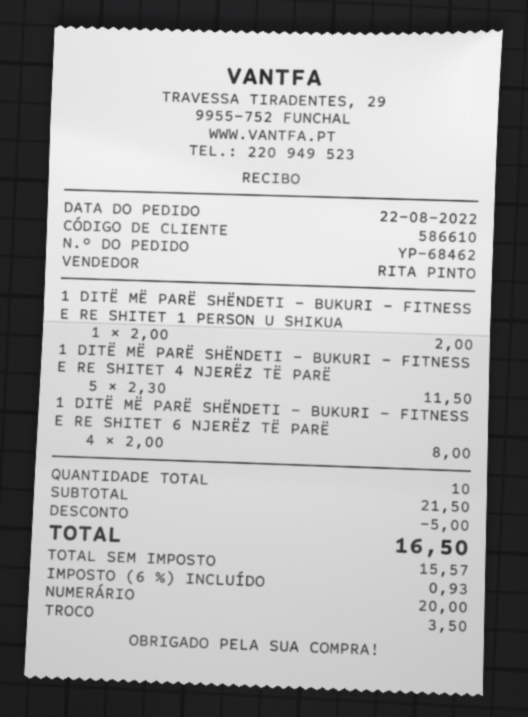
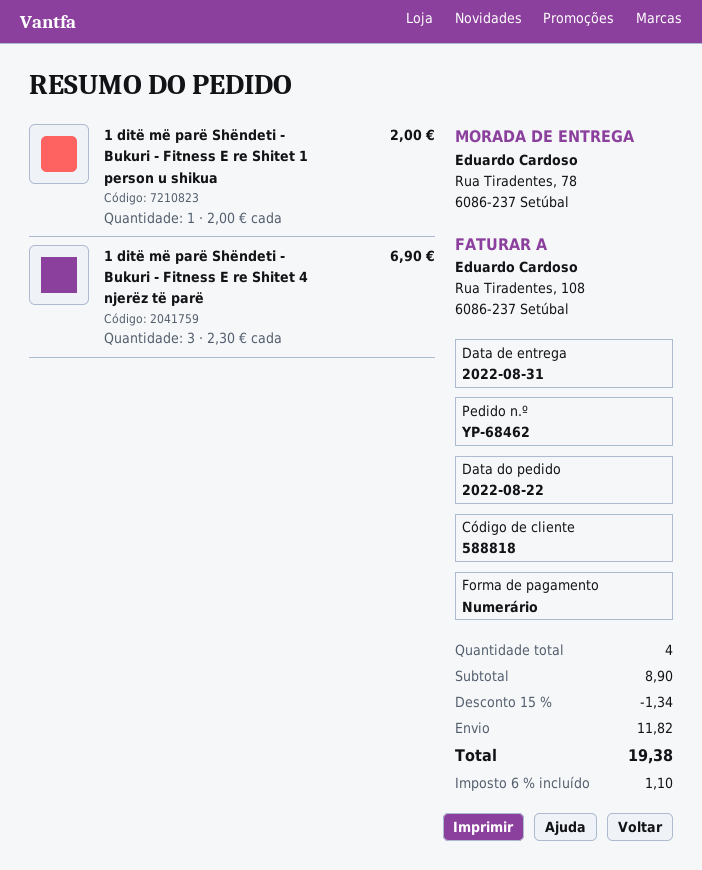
customer number: 586610 -> 588818
1 DITË MË PARË SHËNDETI - BUKURI - FITNESS E RE SHITET 4 NJERËZ TË PARË: 5 x 2.30 = 11.50 -> 3 x 2.30 = 6.90
1 DITË MË PARË SHËNDETI - BUKURI - FITNESS E RE SHITET 6 NJERËZ TË PARË: 4 x 2.00 = 8.00 -> none
total quantity: 10 -> 4
subtotal: 21.50 -> 8.90
discount: 5.00 -> 1.34
shipping: none -> 11.82
tax: 6% = 0.93 -> 6% = 1.10
total: 16.50 -> 19.38

